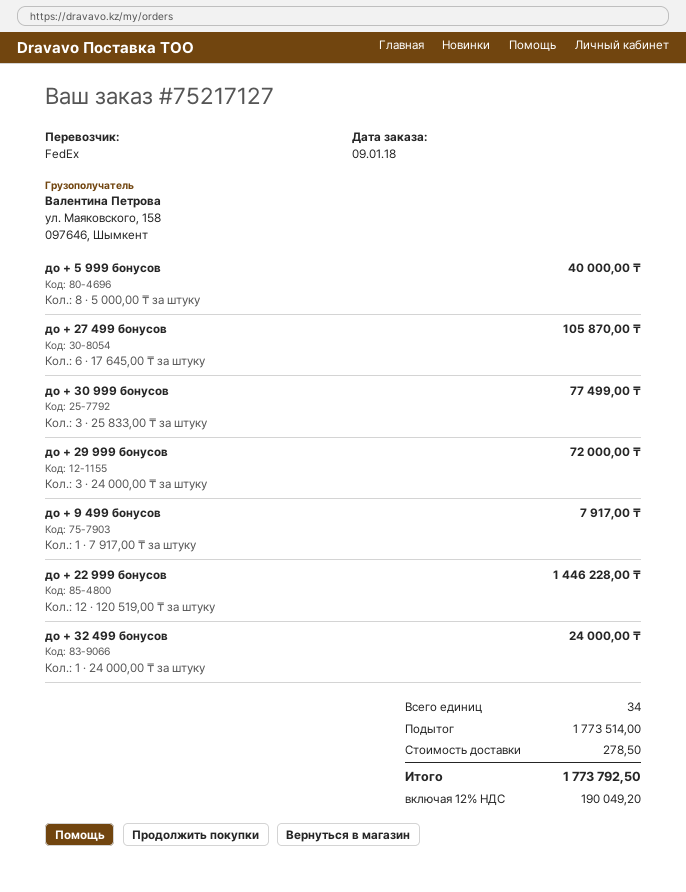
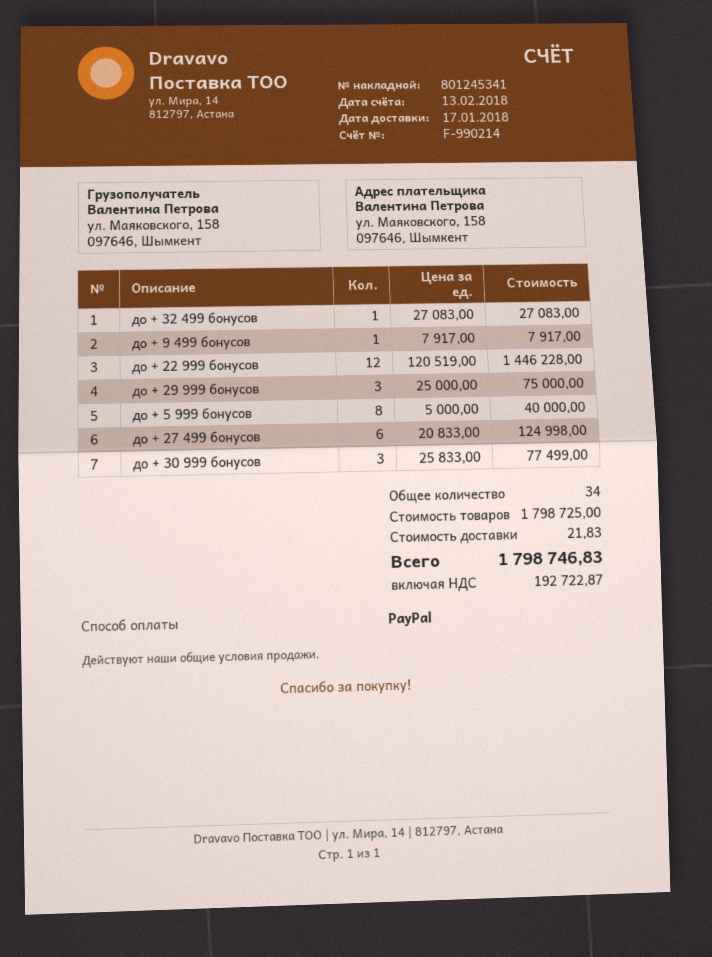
до + 27 499 бонусов: 6 x 17645.00 = 105870.00 -> 6 x 20833.00 = 124998.00
до + 29 999 бонусов: 3 x 24000.00 = 72000.00 -> 3 x 25000.00 = 75000.00
до + 32 499 бонусов: 1 x 24000.00 = 24000.00 -> 1 x 27083.00 = 27083.00
subtotal: 1773514.00 -> 1798725.00
shipping: 278.50 -> 21.83
tax: 190049.20 -> 192722.87
total: 1773792.50 -> 1798746.83

